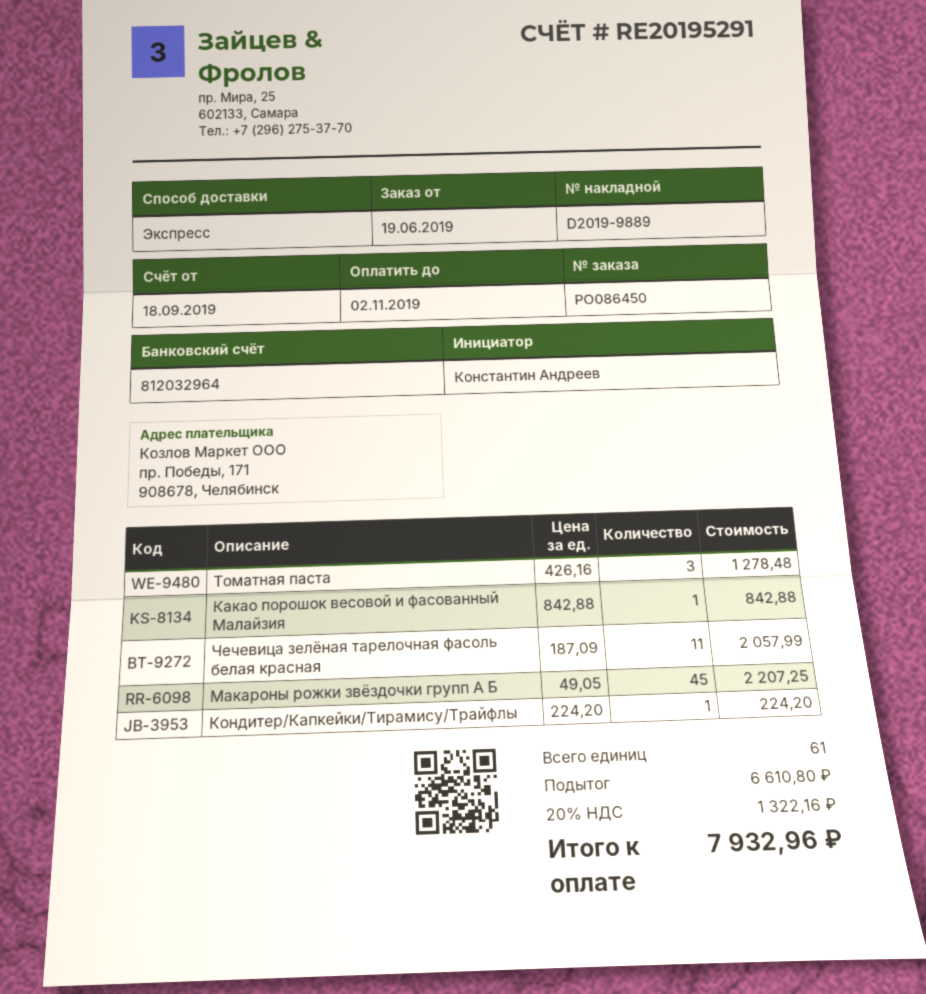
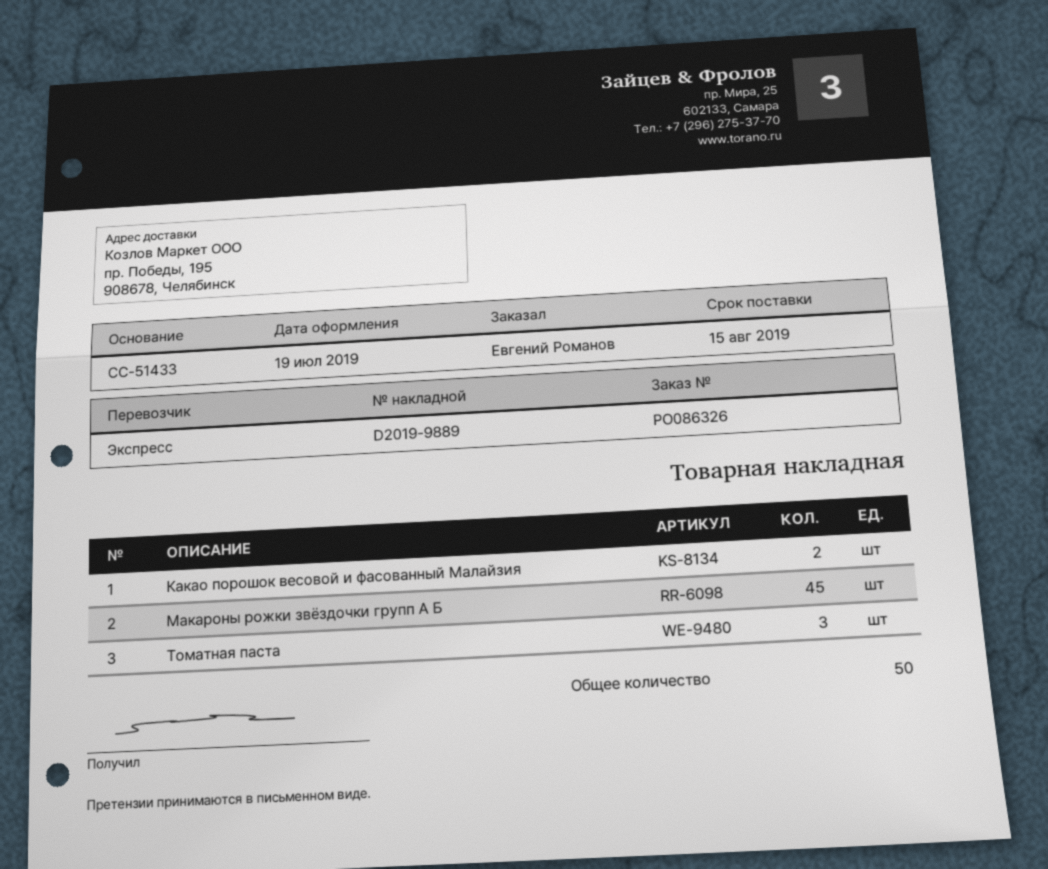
order number: PO086450 -> PO086326
order date: 2019-06-19 -> 2019-07-19
ordered by: Константин Андреев -> Евгений Романов
Какао порошок весовой и фасованный Малайзия: 1 -> 2
Чечевица зелёная тарелочная фасоль белая красная: 11 -> none
Кондитер/Капкейки/Тирамису/Трайфлы: 1 -> none
total quantity: 61 -> 50

